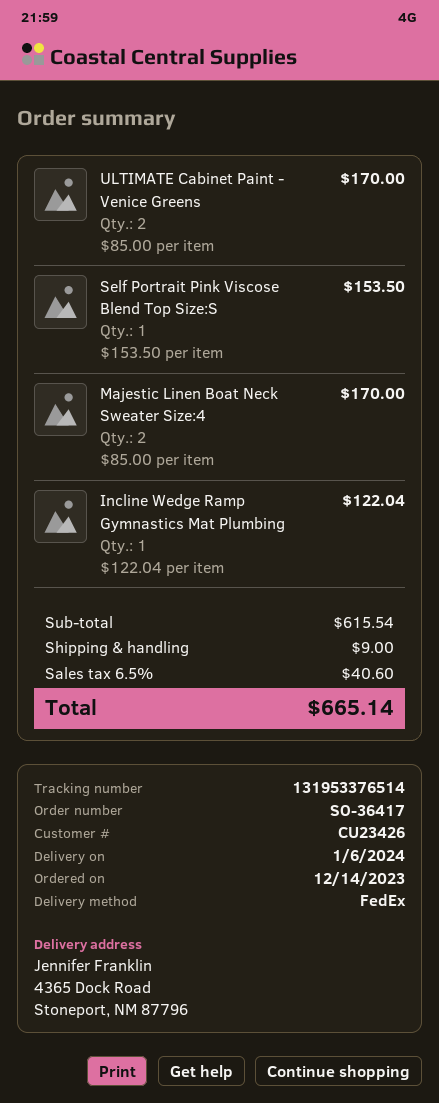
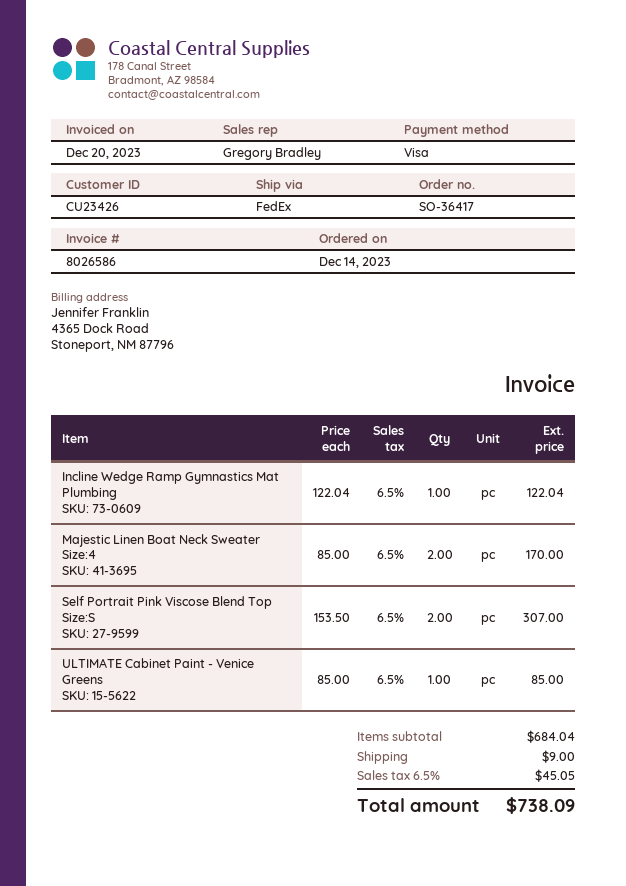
ULTIMATE Cabinet Paint - Venice Greens: 2 x 85.00 = 170.00 -> 1 x 85.00 = 85.00
Self Portrait Pink Viscose Blend Top Size:S: 1 x 153.50 = 153.50 -> 2 x 153.50 = 307.00
subtotal: 615.54 -> 684.04
tax: 6.5% = 40.60 -> 6.5% = 45.05
total: 665.14 -> 738.09

